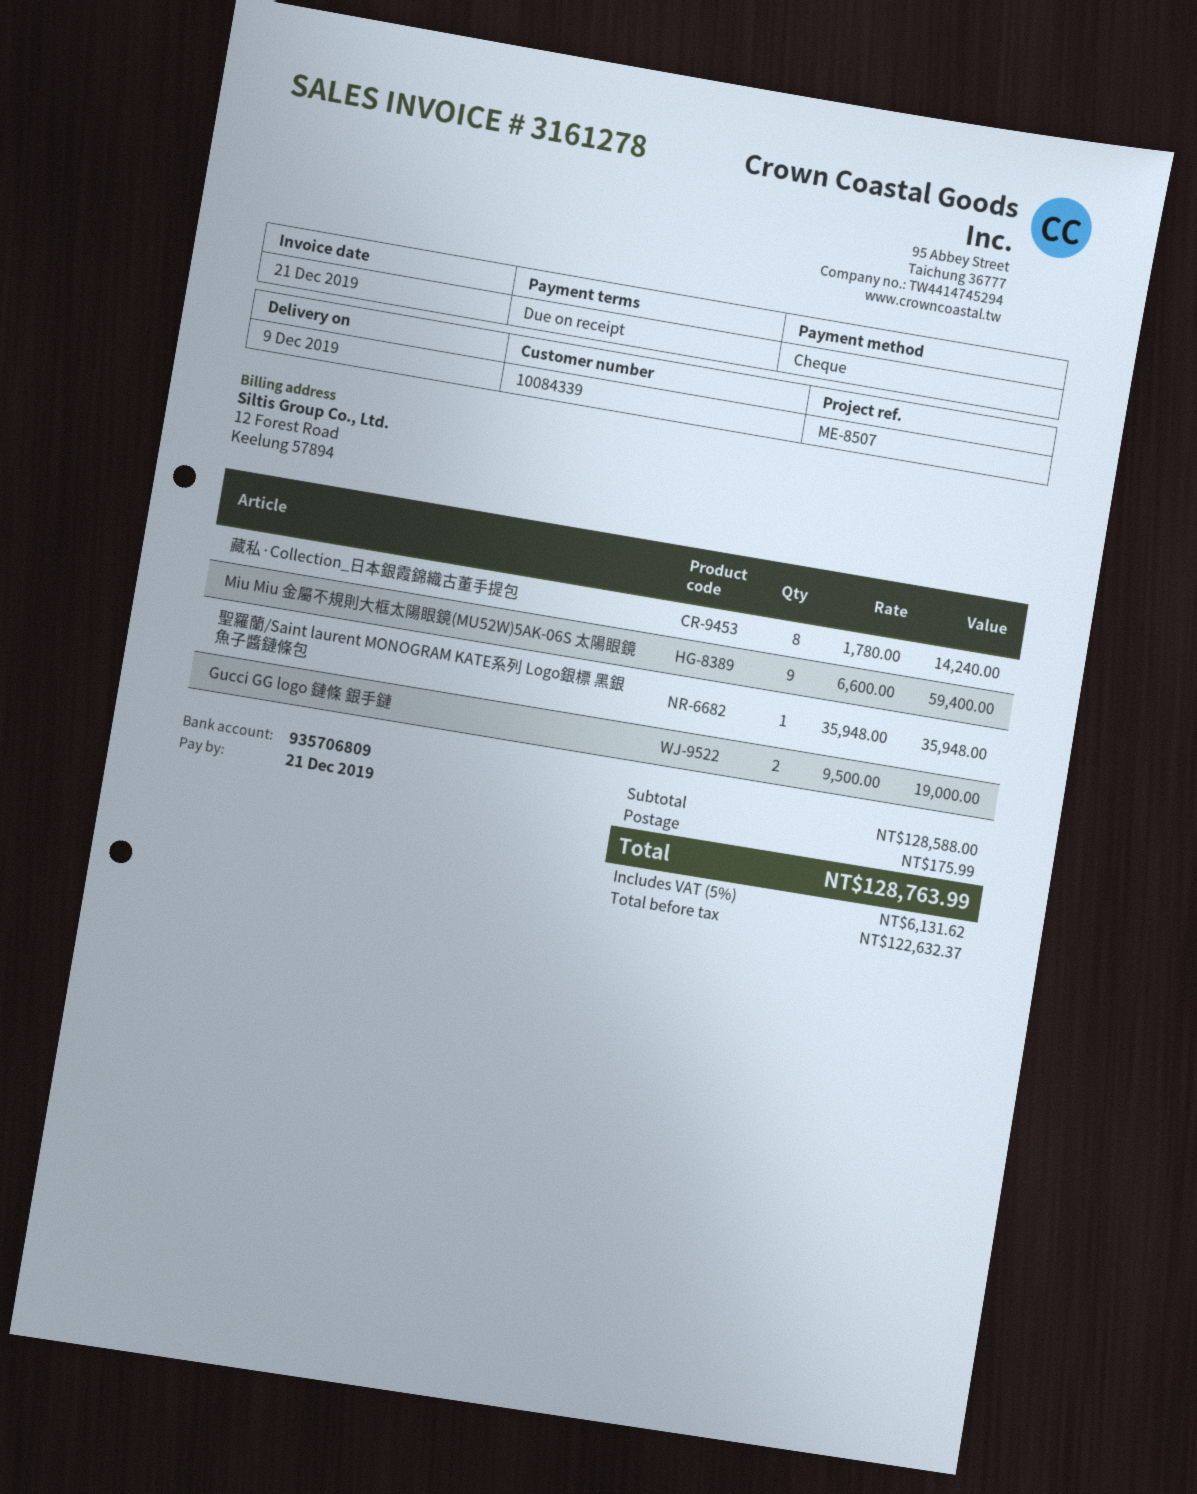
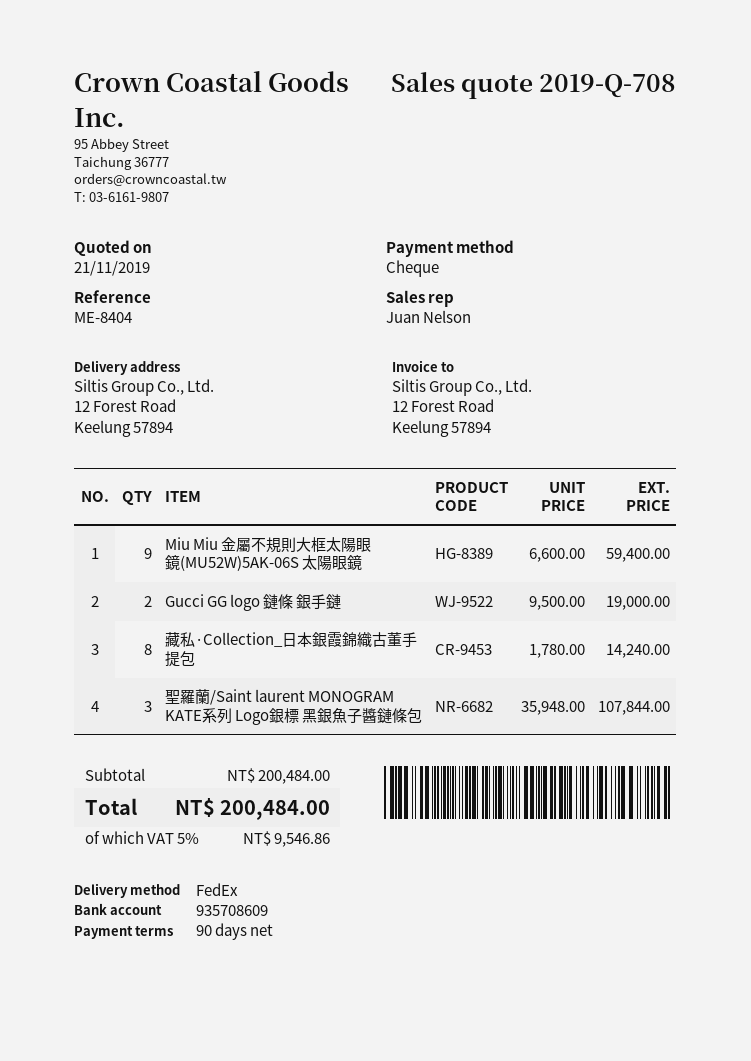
payment terms: on receipt -> 90 days
reference: ME-8507 -> ME-8404
bank account: 935706809 -> 935708609
聖羅蘭/Saint laurent MONOGRAM KATE系列 Logo銀標 黑銀魚子醬鏈條包: 1 x 35948.00 = 35948.00 -> 3 x 35948.00 = 107844.00
subtotal: 128588.00 -> 200484.00
shipping: 175.99 -> none
tax: 5% = 6131.62 -> 5% = 9546.86
total: 128763.99 -> 200484.00

